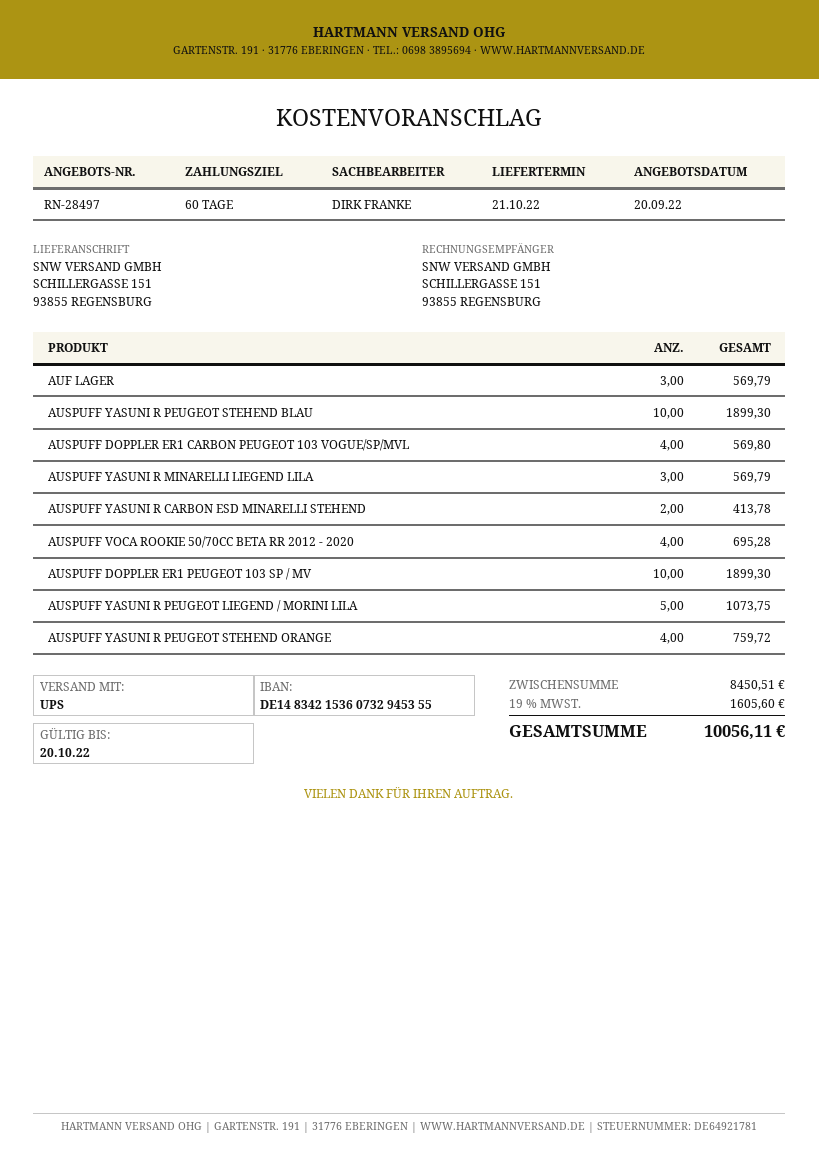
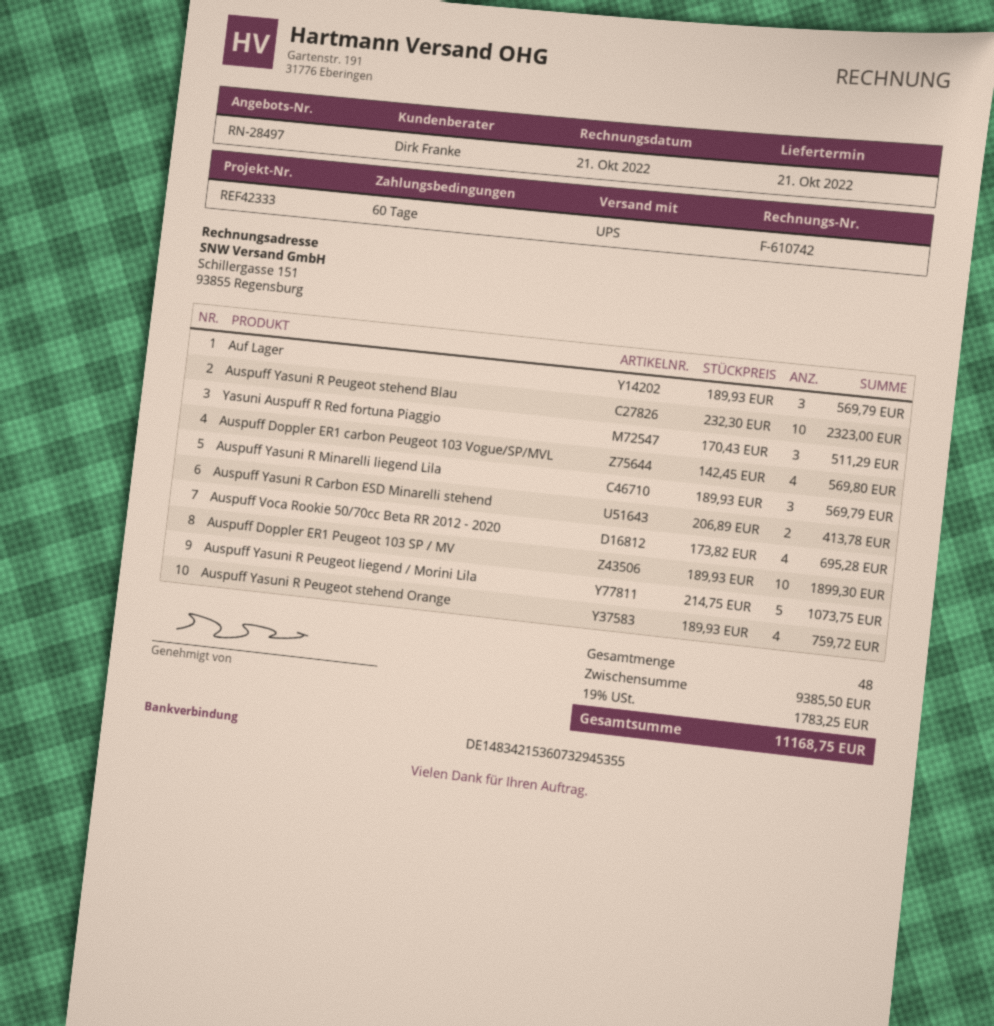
AUSPUFF YASUNI R PEUGEOT STEHEND BLAU: 10 for 1899.30 -> 10 for 2323.00
Yasuni Auspuff R Red fortuna Piaggio: none -> 3 for 511.29
subtotal: 8450.51 -> 9385.50
tax: 19% = 1605.60 -> 19% = 1783.25
total: 10056.11 -> 11168.75

